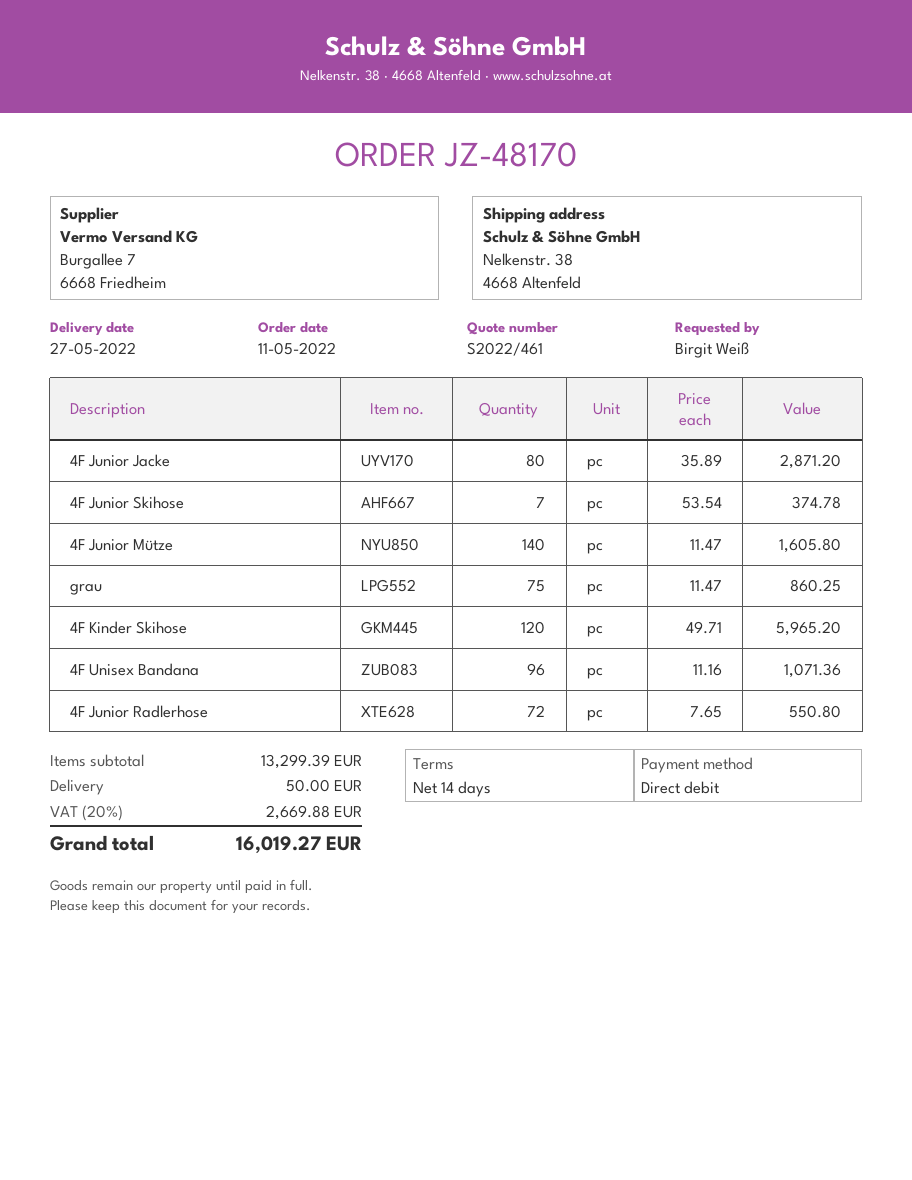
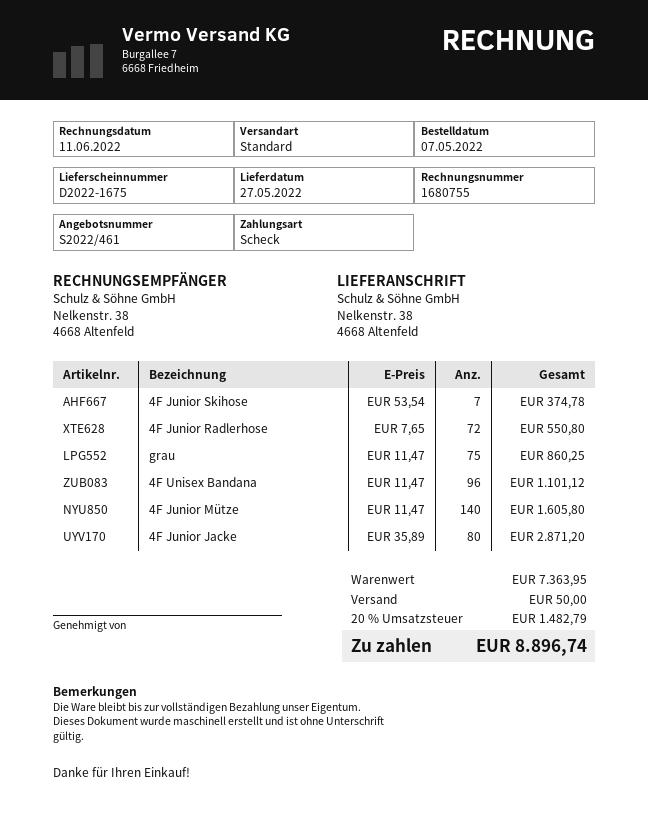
order date: 2022-05-11 -> 2022-05-07
payment method: direct debit -> cheque
4F Kinder Skihose: 120 x 49.71 = 5965.20 -> none
4F Unisex Bandana: 96 x 11.16 = 1071.36 -> 96 x 11.47 = 1101.12
subtotal: 13299.39 -> 7363.95
tax: 20% = 2669.88 -> 20% = 1482.79
total: 16019.27 -> 8896.74

